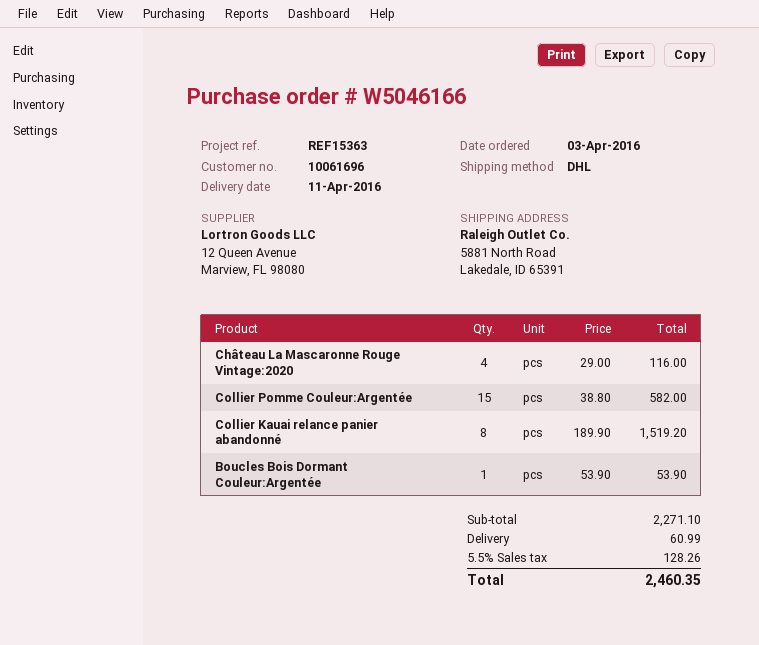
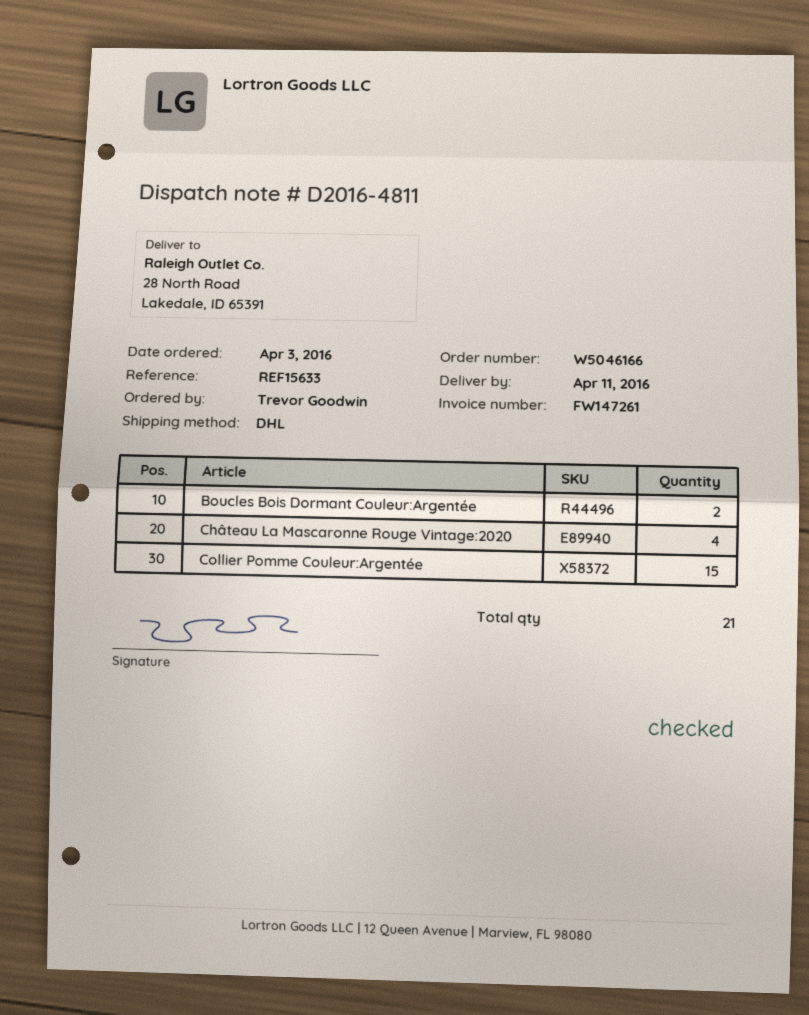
reference: REF15363 -> REF15633
ship to: 5881 North Road, Lakedale, ID 65391 -> 28 North Road, Lakedale, ID 65391
Collier Kauai relance panier abandonné: 8 -> none
Boucles Bois Dormant Couleur:Argentée: 1 -> 2

